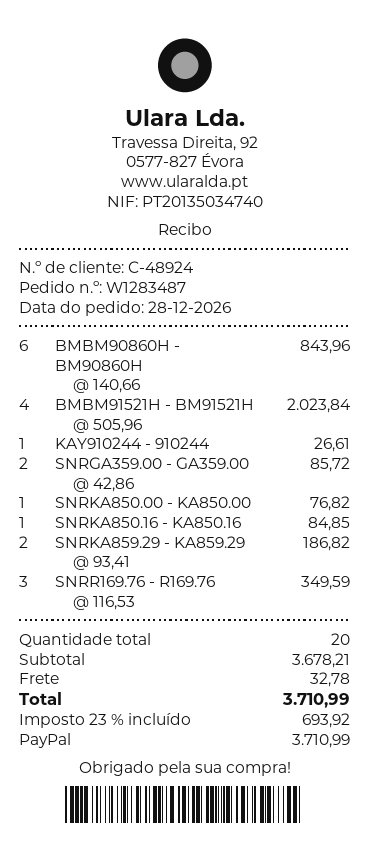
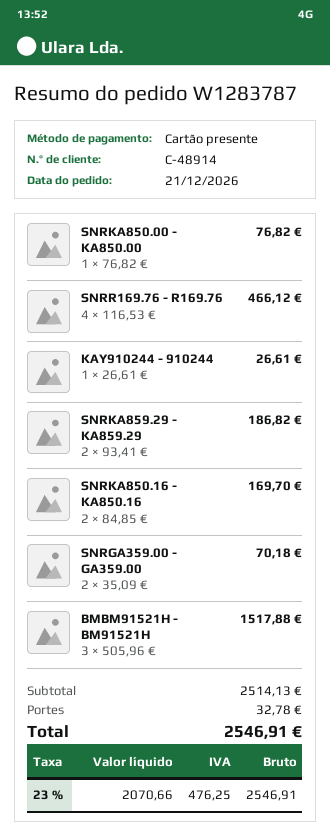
order number: W1283487 -> W1283787
order date: 2026-12-28 -> 2026-12-21
customer number: C-48924 -> C-48914
payment method: PayPal -> gift card
BMBM90860H - BM90860H: 6 x 140.66 = 843.96 -> none
BMBM91521H - BM91521H: 4 x 505.96 = 2023.84 -> 3 x 505.96 = 1517.88
SNRGA359.00 - GA359.00: 2 x 42.86 = 85.72 -> 2 x 35.09 = 70.18
SNRKA850.16 - KA850.16: 1 x 84.85 = 84.85 -> 2 x 84.85 = 169.70
SNRR169.76 - R169.76: 3 x 116.53 = 349.59 -> 4 x 116.53 = 466.12
subtotal: 3678.21 -> 2514.13
tax: 23% = 693.92 -> 23% = 476.25
total: 3710.99 -> 2546.91

